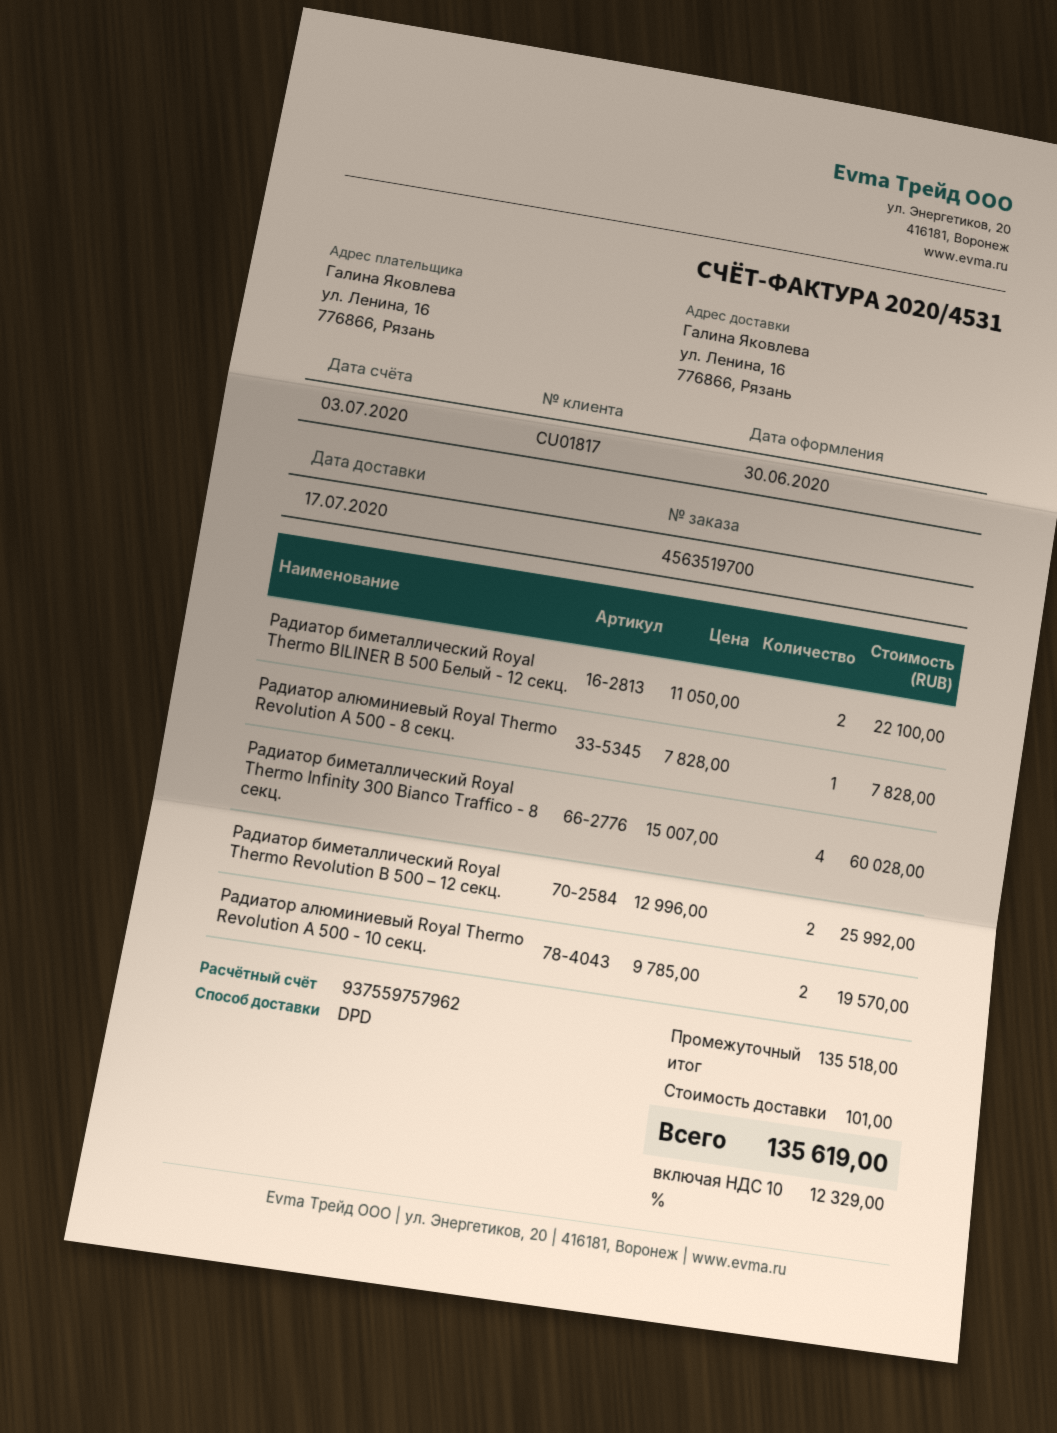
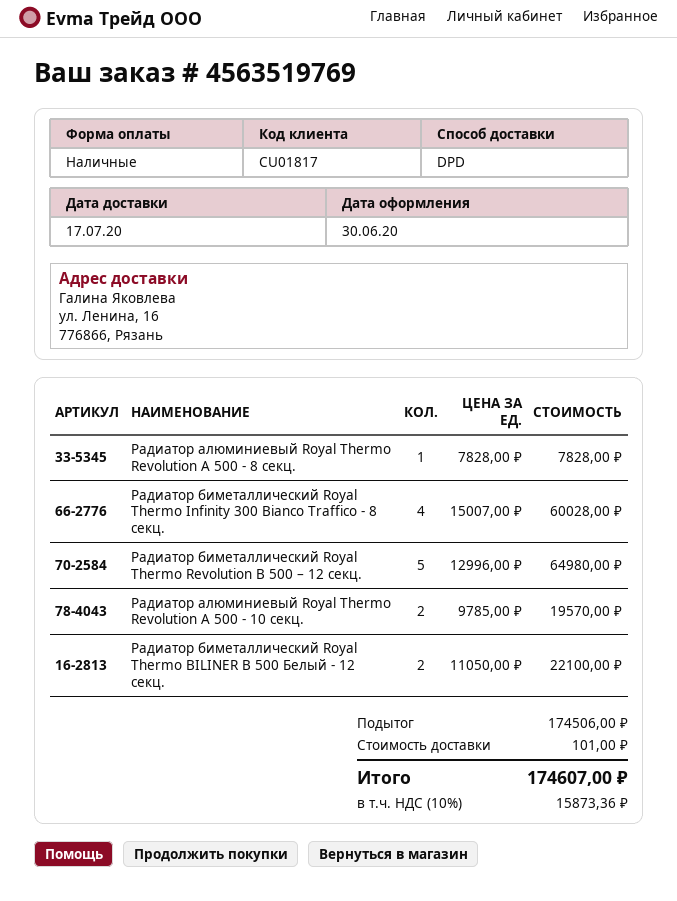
order number: 4563519700 -> 4563519769
Радиатор биметаллический Royal Thermo Revolution B 500 – 12 секц.: 2 x 12996.00 = 25992.00 -> 5 x 12996.00 = 64980.00
subtotal: 135518.00 -> 174506.00
tax: 10% = 12329.00 -> 10% = 15873.36
total: 135619.00 -> 174607.00

